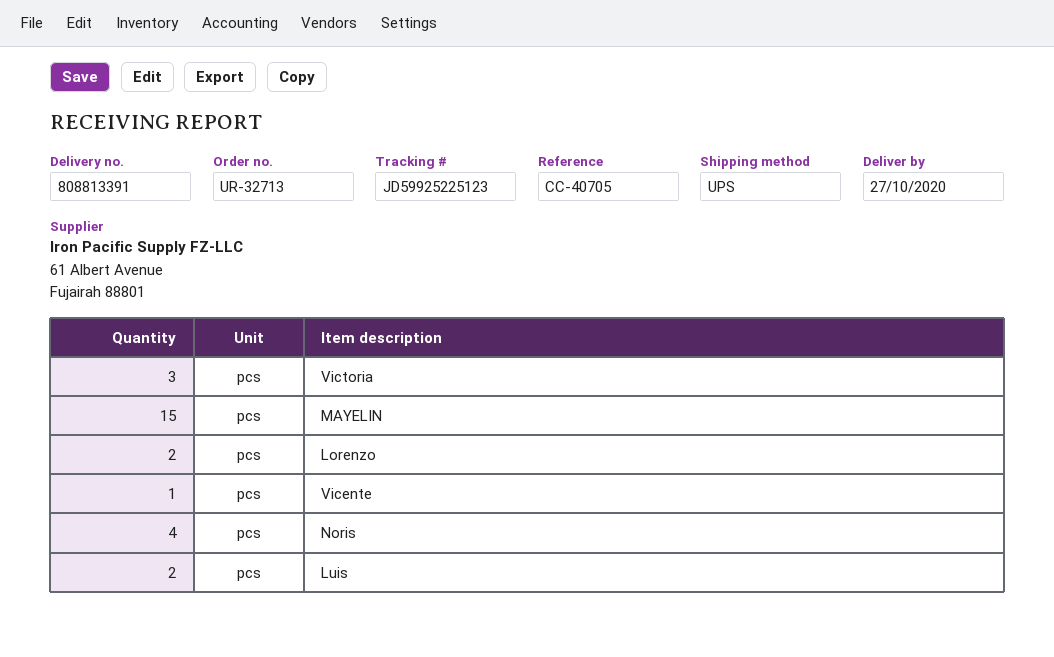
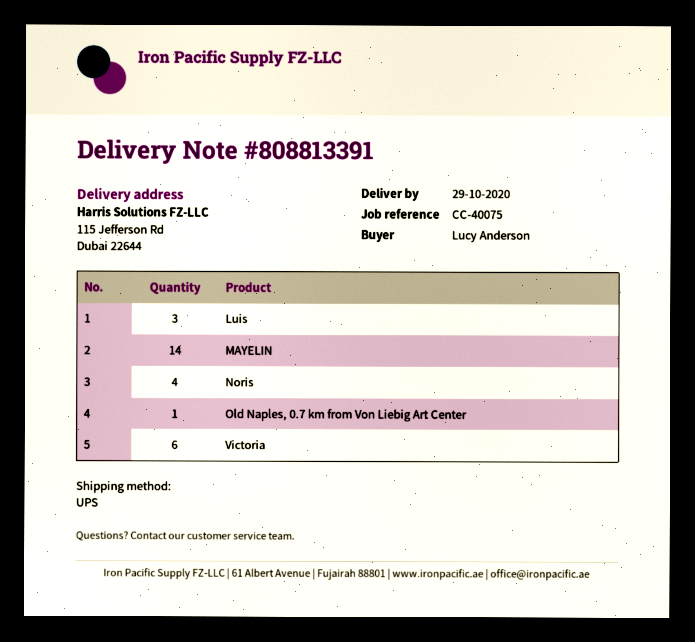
delivery date: 2020-10-27 -> 2020-10-29
reference: CC-40705 -> CC-40075
Victoria: 3 -> 6
MAYELIN: 15 -> 14
Lorenzo: 2 -> none
Vicente: 1 -> none
Luis: 2 -> 3
Old Naples, 0.7 km from Von Liebig Art Center: none -> 1

